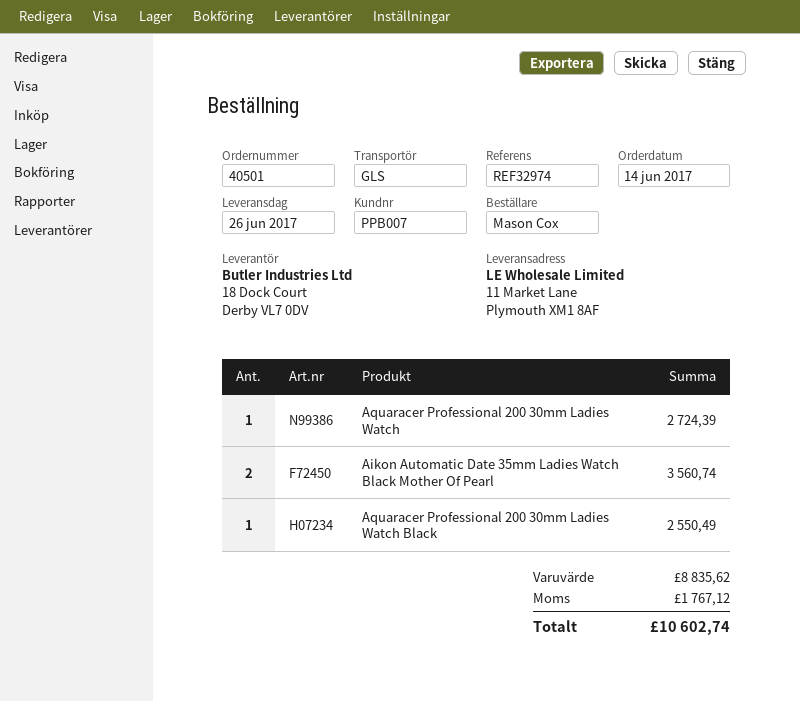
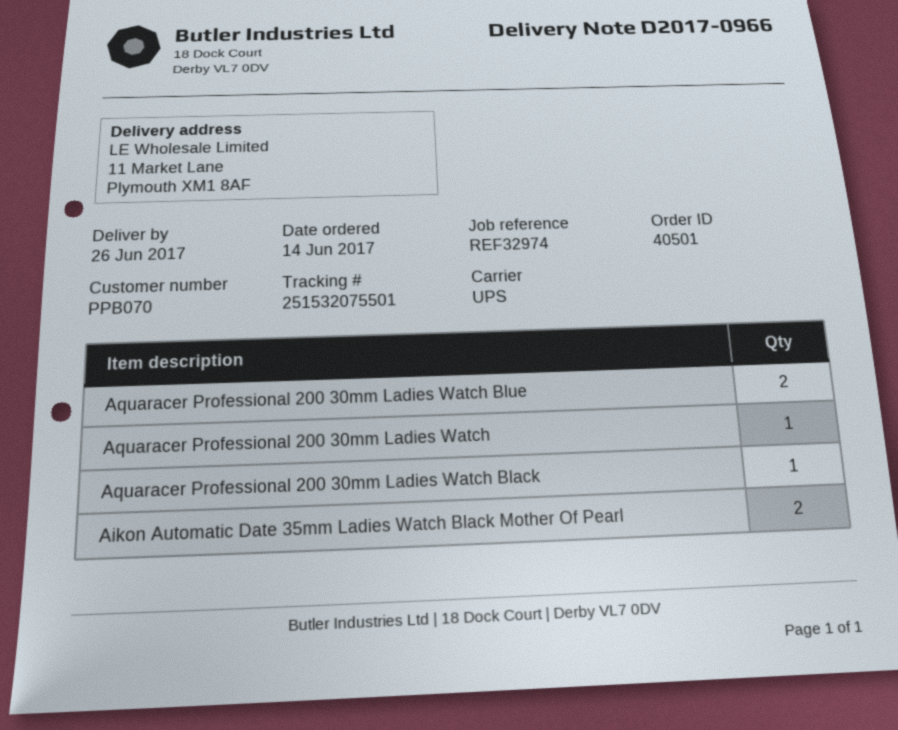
customer number: PPB007 -> PPB070
shipping method: GLS -> UPS
Aquaracer Professional 200 30mm Ladies Watch Blue: none -> 2

